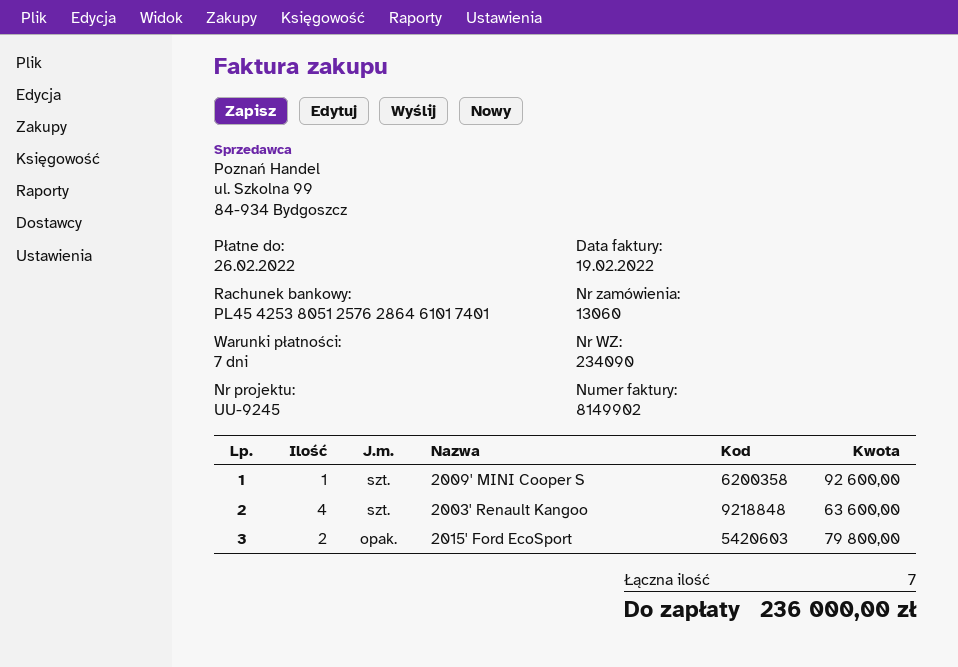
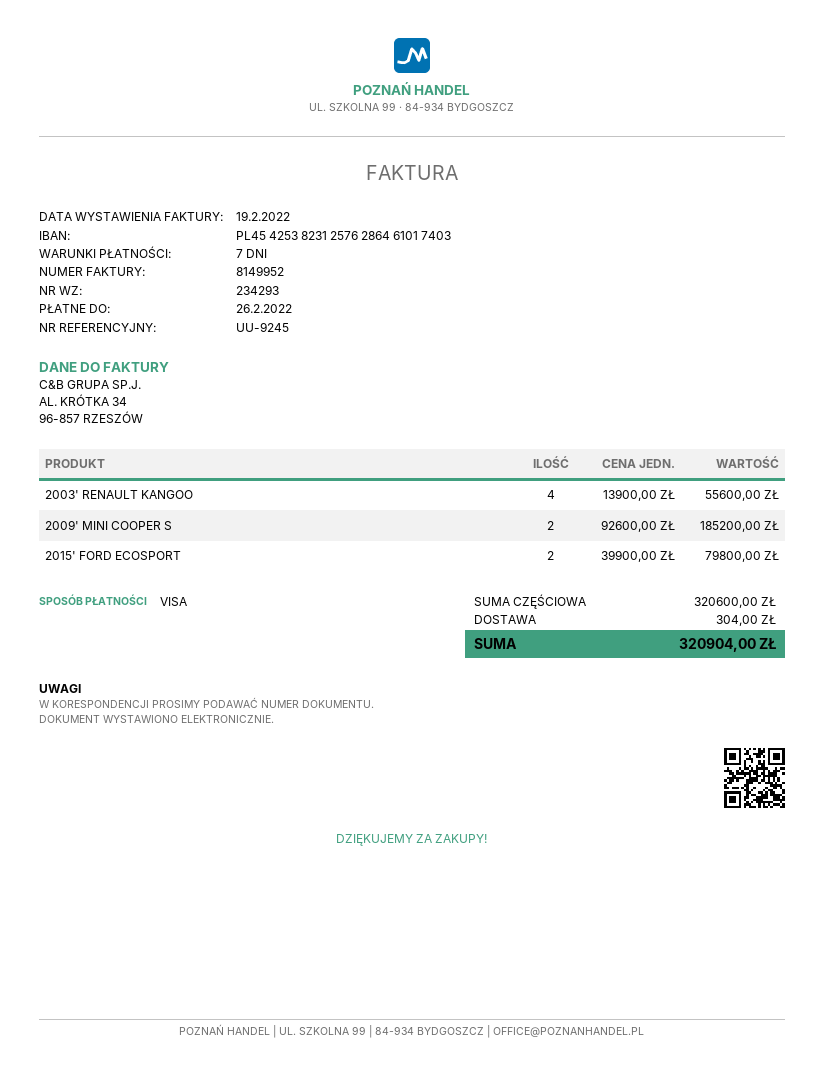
delivery note number: 234090 -> 234293
invoice number: 8149902 -> 8149952
bank account: PL45425380512576286461017401 -> PL45425382312576286461017403
2009' MINI Cooper S: 1 for 92600.00 -> 2 for 185200.00
2003' Renault Kangoo: 4 for 63600.00 -> 4 for 55600.00
shipping: none -> 304.00
total: 236000.00 -> 320904.00

